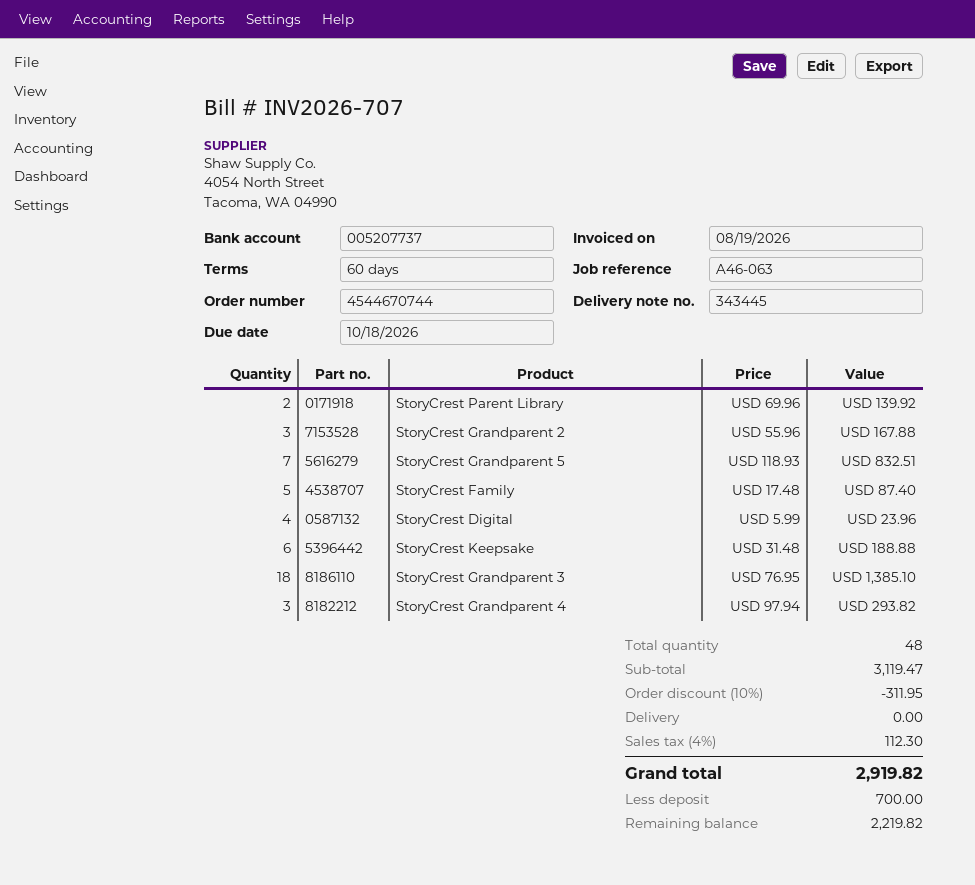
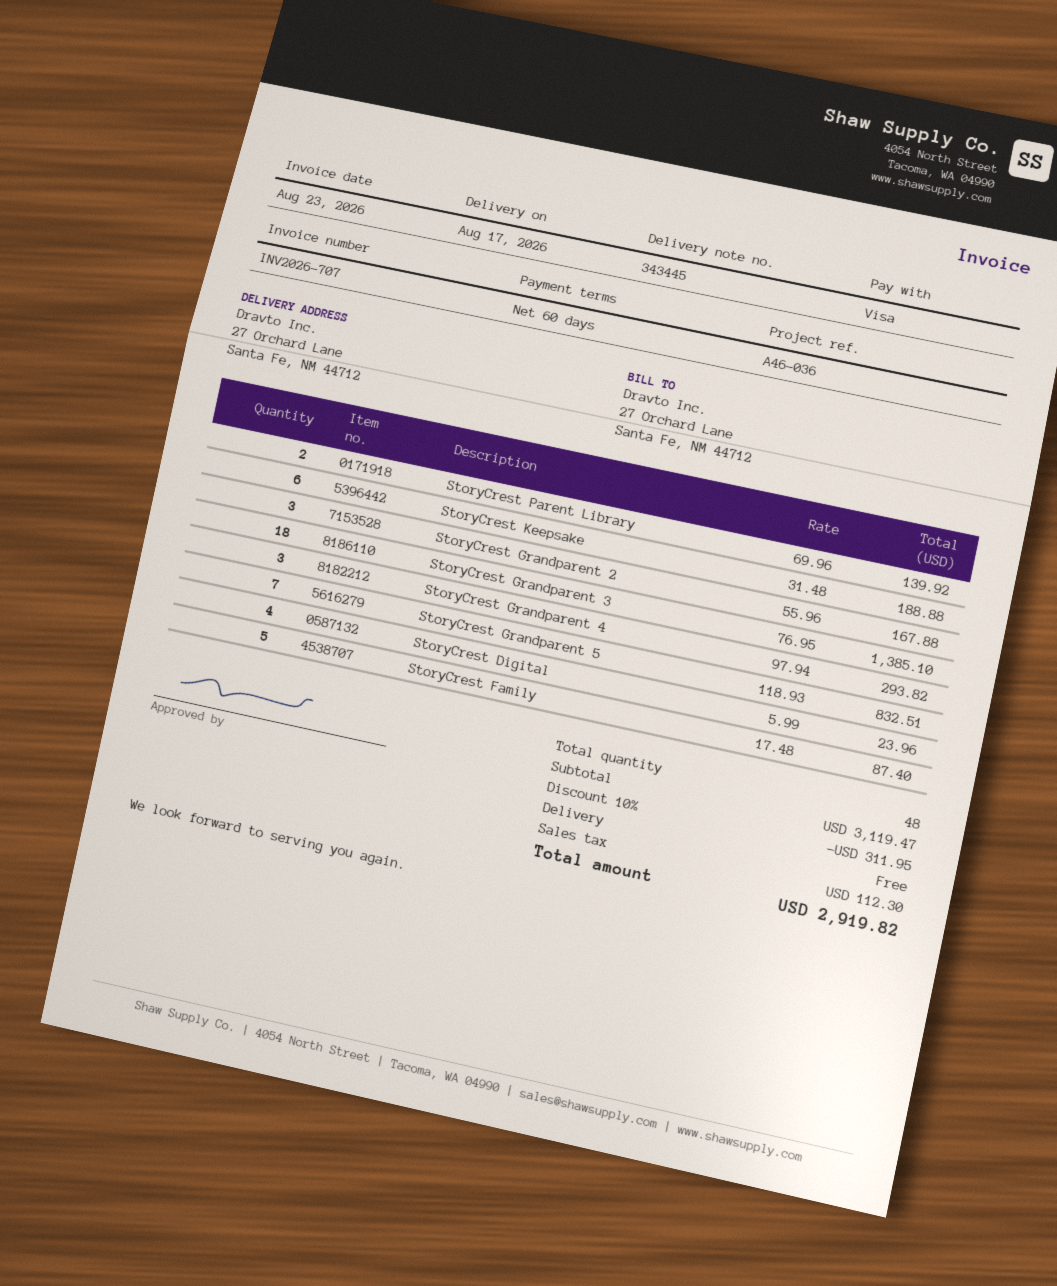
invoice date: 2026-08-19 -> 2026-08-23
reference: A46-063 -> A46-036

